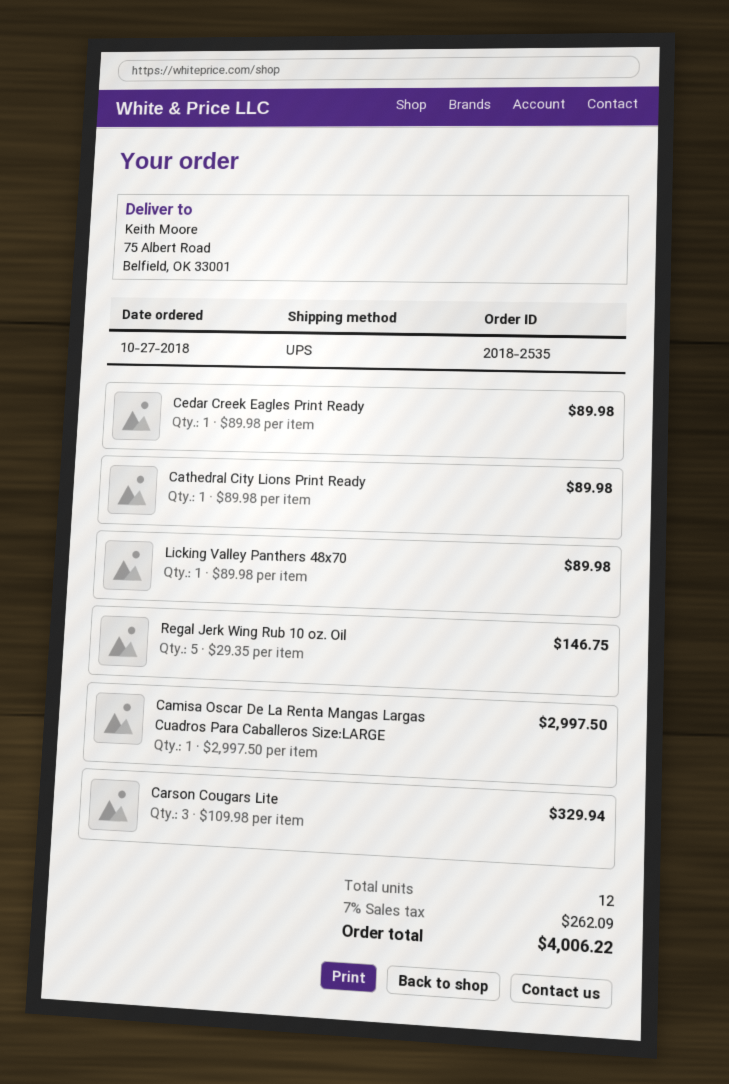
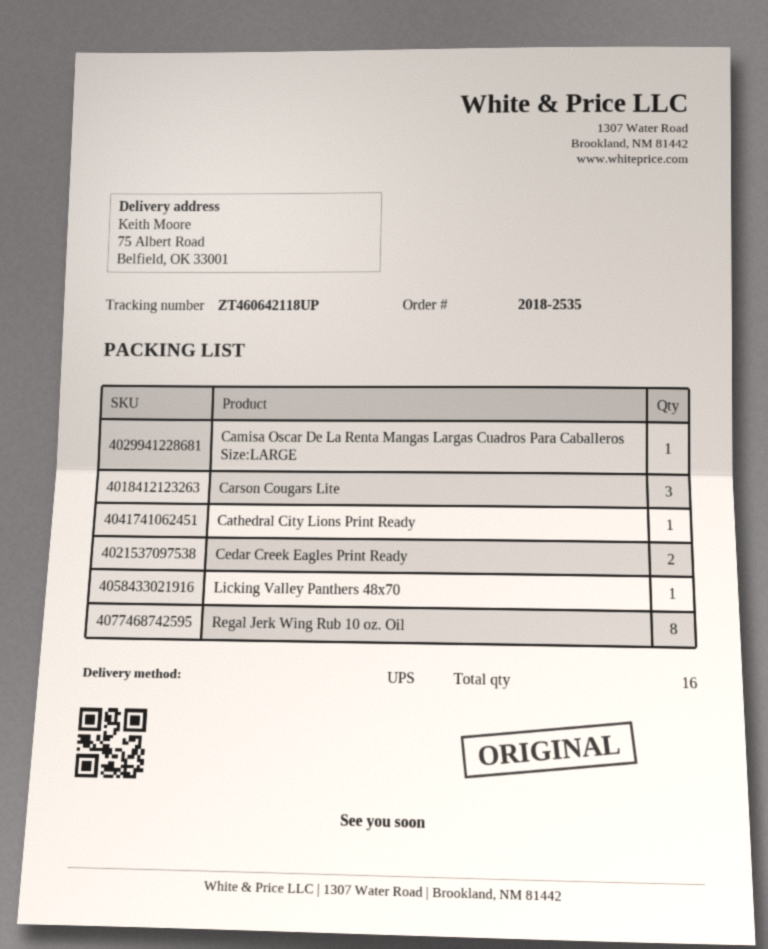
Cedar Creek Eagles Print Ready: 1 -> 2
Regal Jerk Wing Rub 10 oz. Oil: 5 -> 8
total quantity: 12 -> 16

